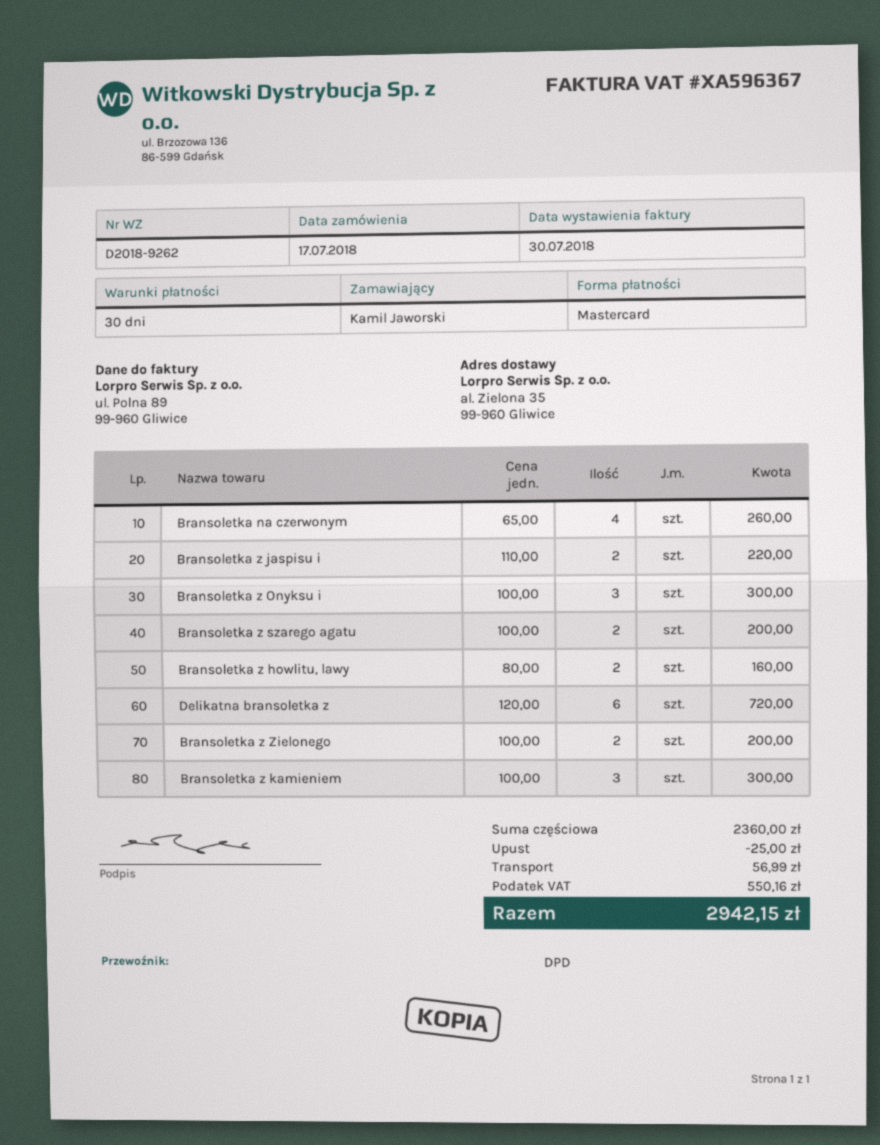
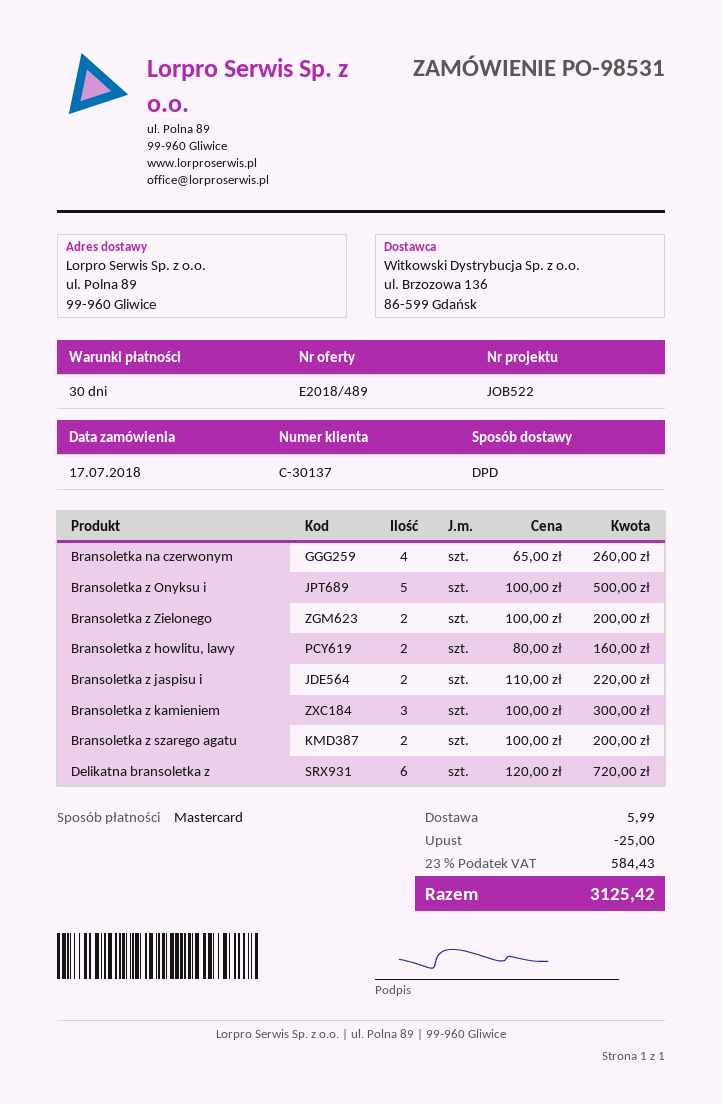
ship to: al. Zielona 35, 99-960 Gliwice -> ul. Polna 89, 99-960 Gliwice
Bransoletka z Onyksu i: 3 x 100.00 = 300.00 -> 5 x 100.00 = 500.00
shipping: 56.99 -> 5.99
tax: 550.16 -> 584.43
total: 2942.15 -> 3125.42

